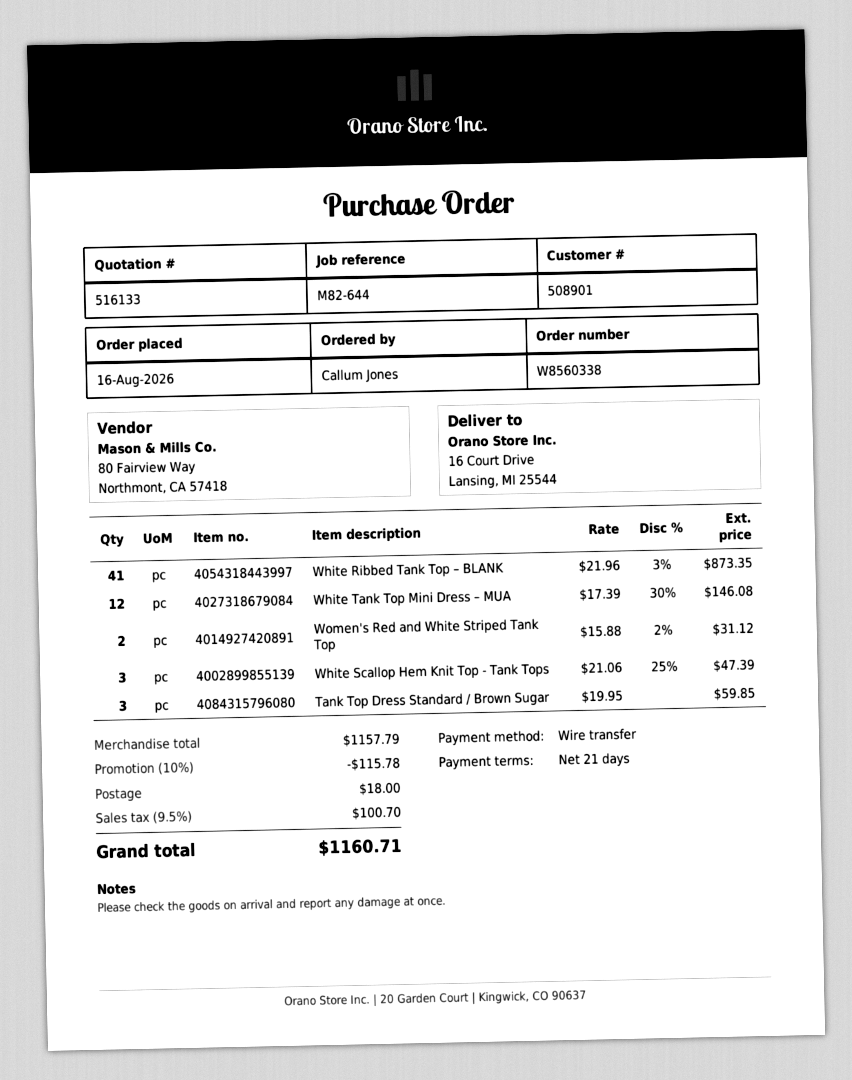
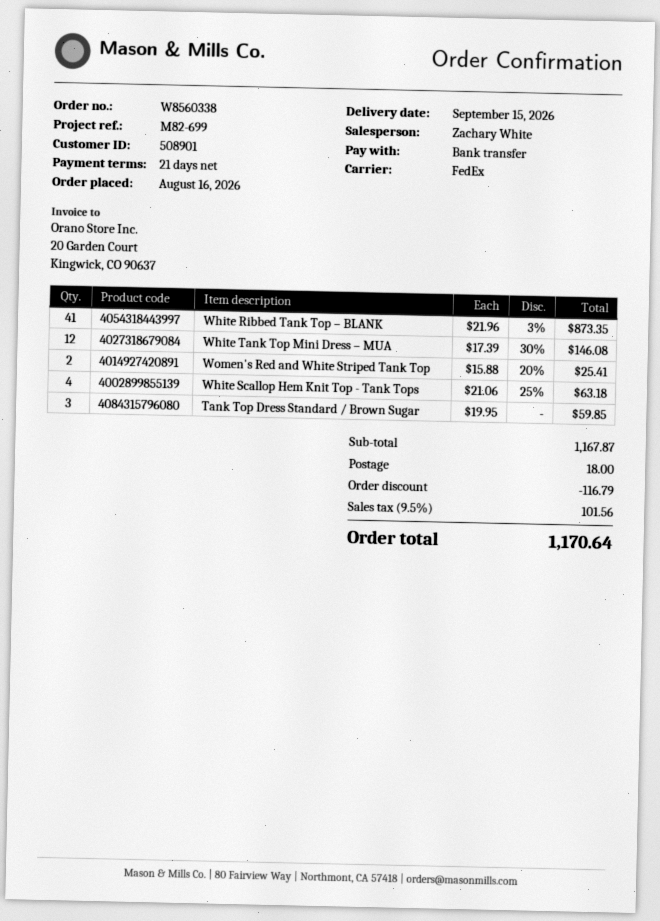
reference: M82-644 -> M82-699
Women's Red and White Striped Tank Top: 2 x 15.88 - 2% = 31.12 -> 2 x 15.88 - 20% = 25.41
White Scallop Hem Knit Top - Tank Tops: 3 x 21.06 - 25% = 47.39 -> 4 x 21.06 - 25% = 63.18
subtotal: 1157.79 -> 1167.87
discount: 115.78 -> 116.79
tax: 9.5% = 100.70 -> 9.5% = 101.56
total: 1160.71 -> 1170.64

